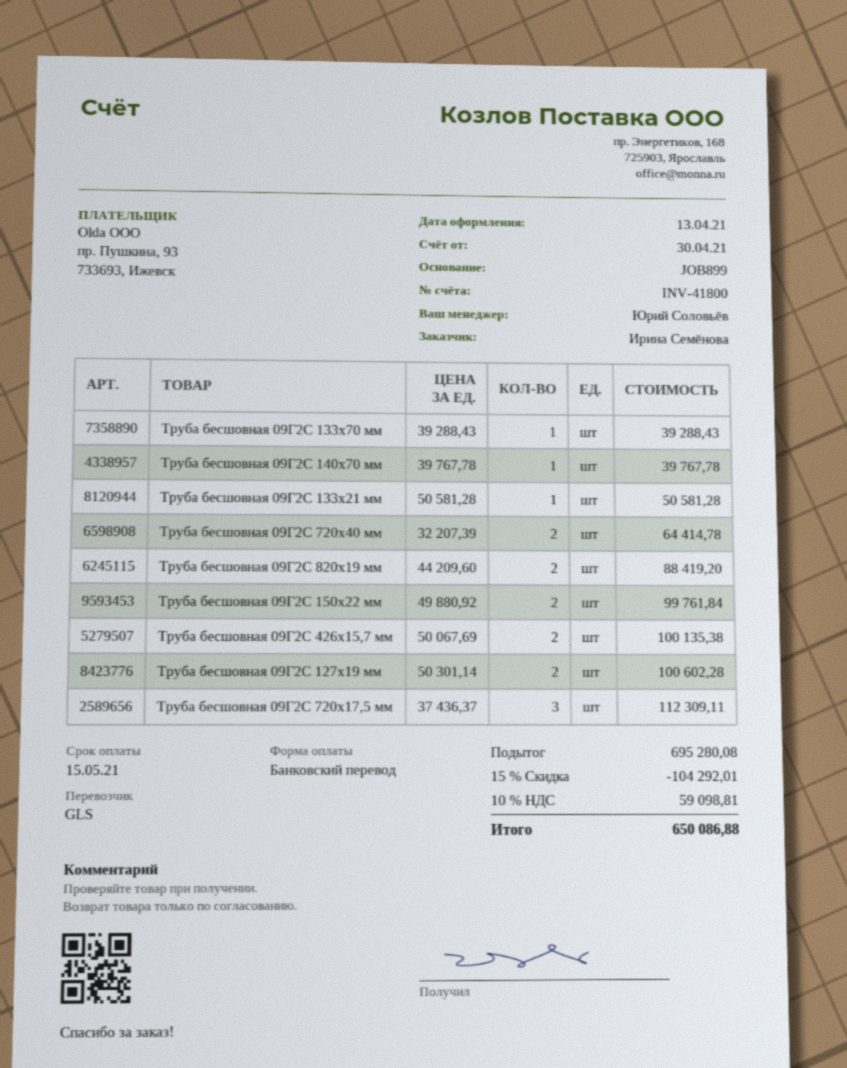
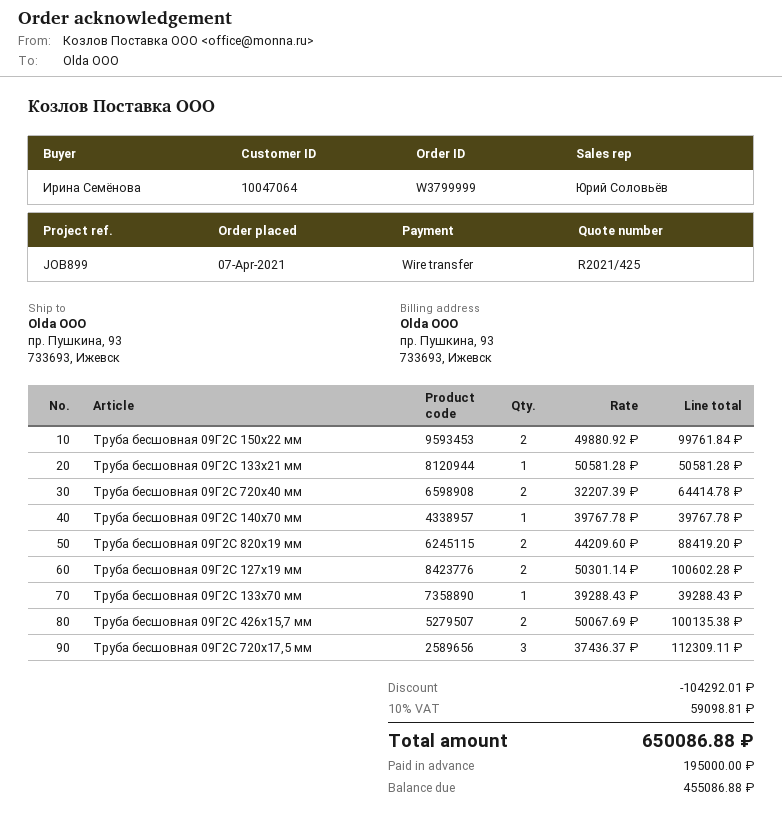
order date: 2021-04-13 -> 2021-04-07

